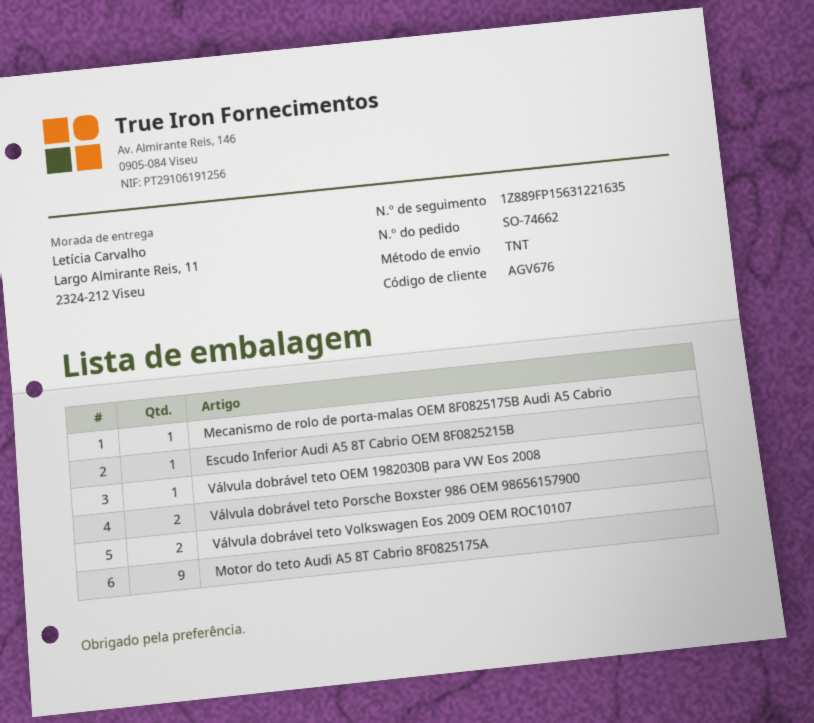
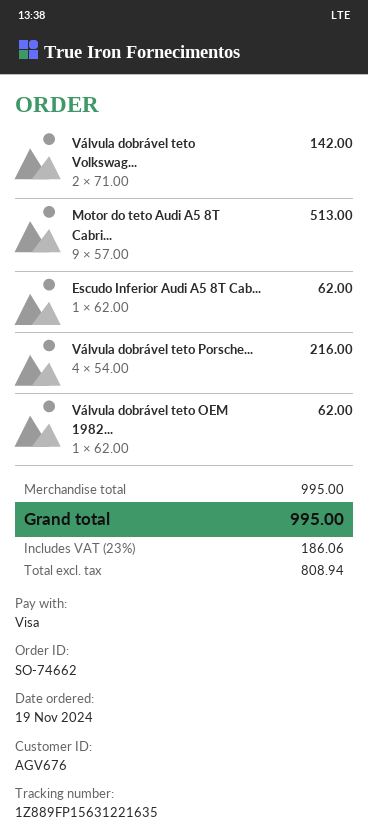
Mecanismo de rolo de porta-malas OEM 8F0825175B Audi A5 Cabrio: 1 -> none
Válvula dobrável teto Porsche Boxster 986 OEM 98656157900: 2 -> 4

